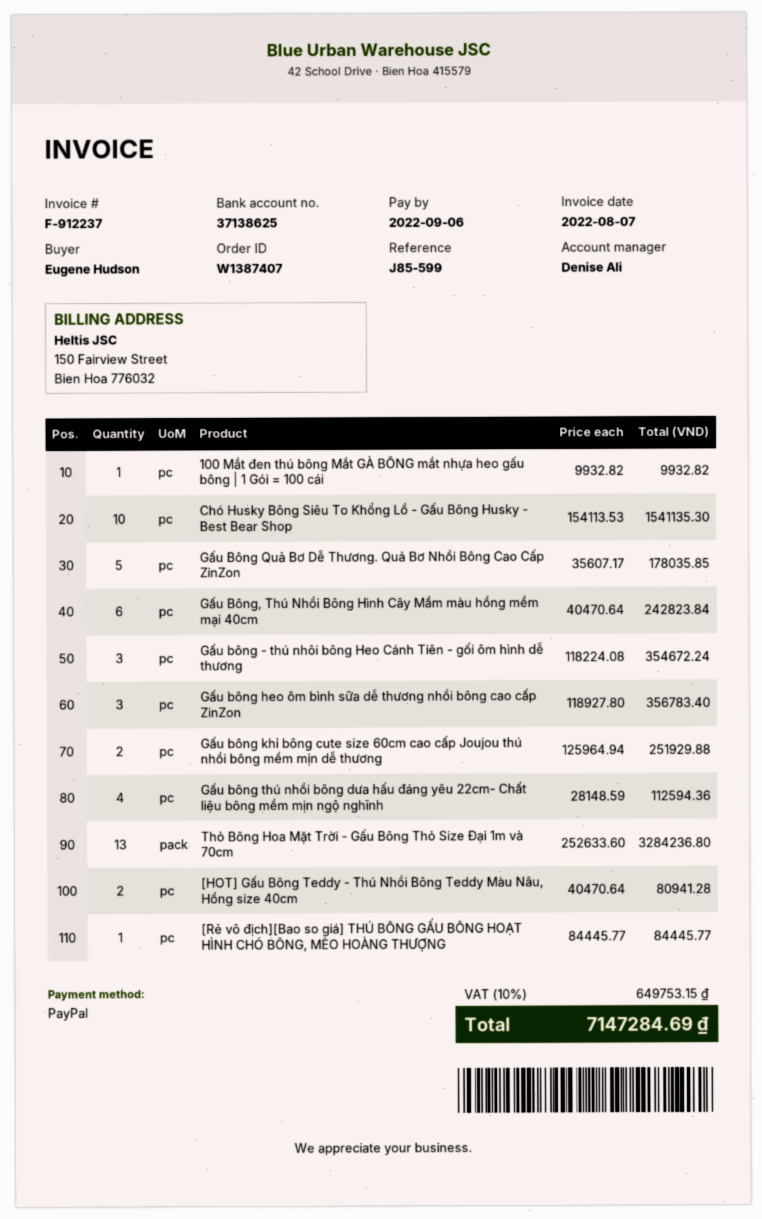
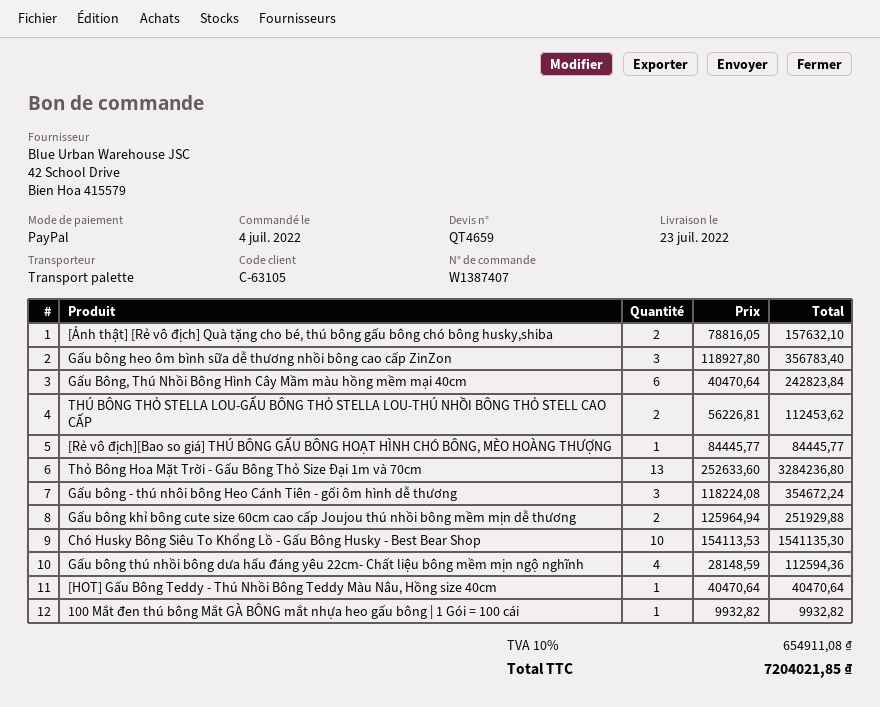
Gấu Bông Quả Bơ Dễ Thương. Quả Bơ Nhồi Bông Cao Cấp ZinZon: 5 x 35607.17 = 178035.85 -> none
[HOT] Gấu Bông Teddy - Thú Nhồi Bông Teddy Màu Nâu, Hồng size 40cm: 2 x 40470.64 = 80941.28 -> 1 x 40470.64 = 40470.64
[Ảnh thật] [Rẻ vô địch] Quà tặng cho bé, thú bông gấu bông chó bông husky,shiba: none -> 2 x 78816.05 = 157632.10
THÚ BÔNG THỎ STELLA LOU-GẤU BÔNG THỎ STELLA LOU-THÚ NHỒI BÔNG THỎ STELL CAO CẤP: none -> 2 x 56226.81 = 112453.62
tax: 10% = 649753.15 -> 10% = 654911.08
total: 7147284.69 -> 7204021.85

